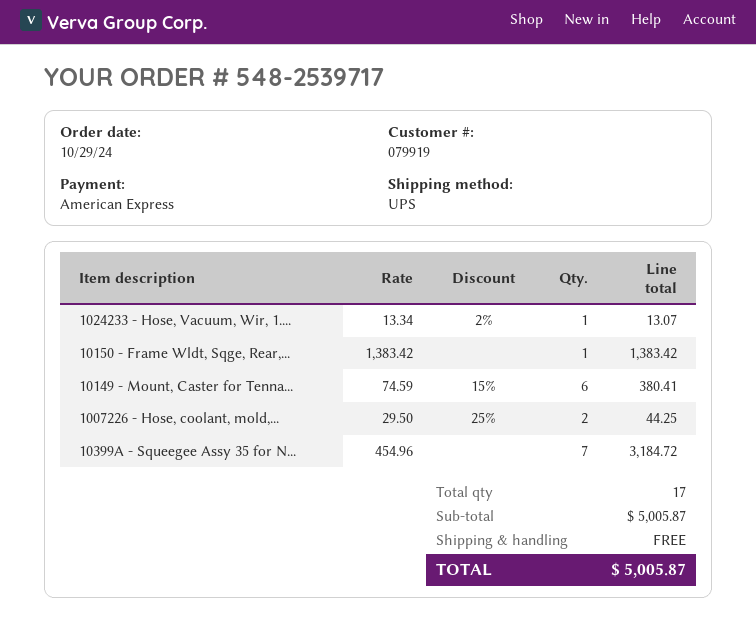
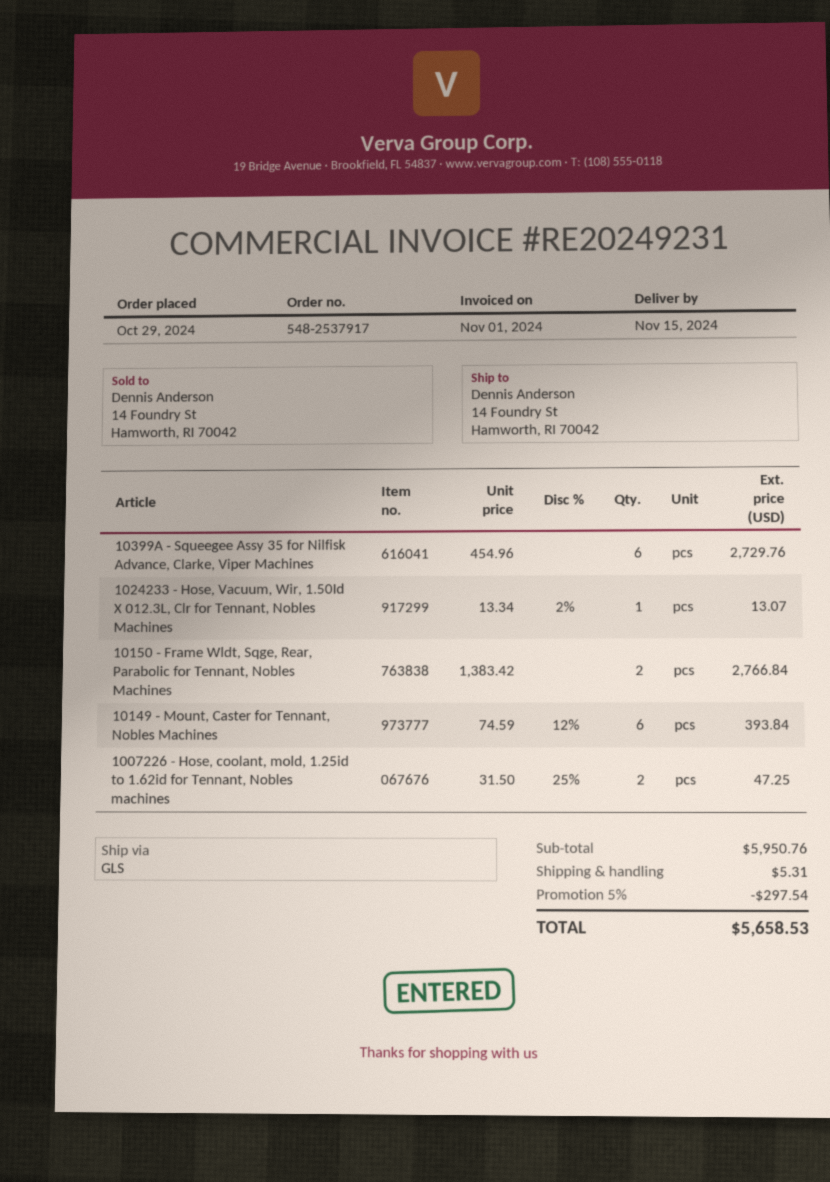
order number: 548-2539717 -> 548-2537917
shipping method: UPS -> GLS
10150 - Frame Wldt, Sqge, Rear,...: 1 x 1383.42 = 1383.42 -> 2 x 1383.42 = 2766.84
10149 - Mount, Caster for Tenna...: 6 x 74.59 - 15% = 380.41 -> 6 x 74.59 - 12% = 393.84
1007226 - Hose, coolant, mold,...: 2 x 29.50 - 25% = 44.25 -> 2 x 31.50 - 25% = 47.25
10399A - Squeegee Assy 35 for N...: 7 x 454.96 = 3184.72 -> 6 x 454.96 = 2729.76
subtotal: 5005.87 -> 5950.76
discount: none -> 5% = 297.54
shipping: 0.00 -> 5.31
total: 5005.87 -> 5658.53

